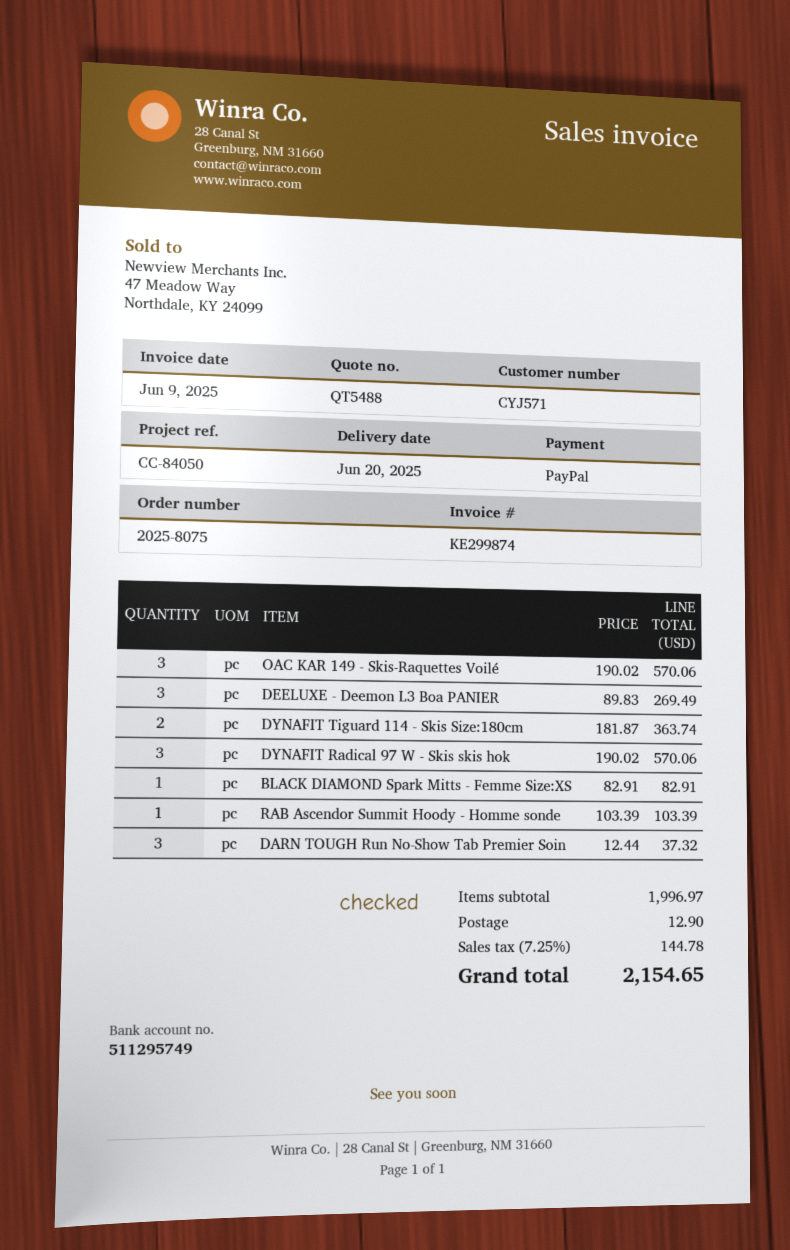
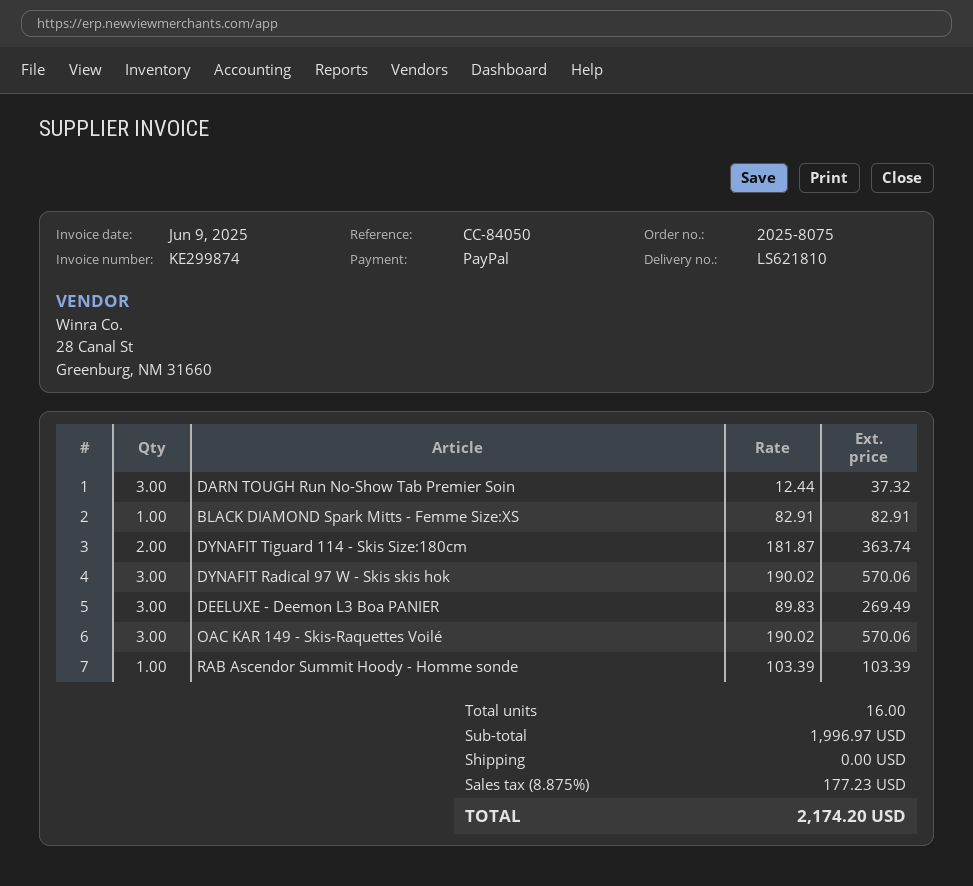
shipping: 12.90 -> 0.00
tax: 7.25% = 144.78 -> 8.875% = 177.23
total: 2154.65 -> 2174.20

